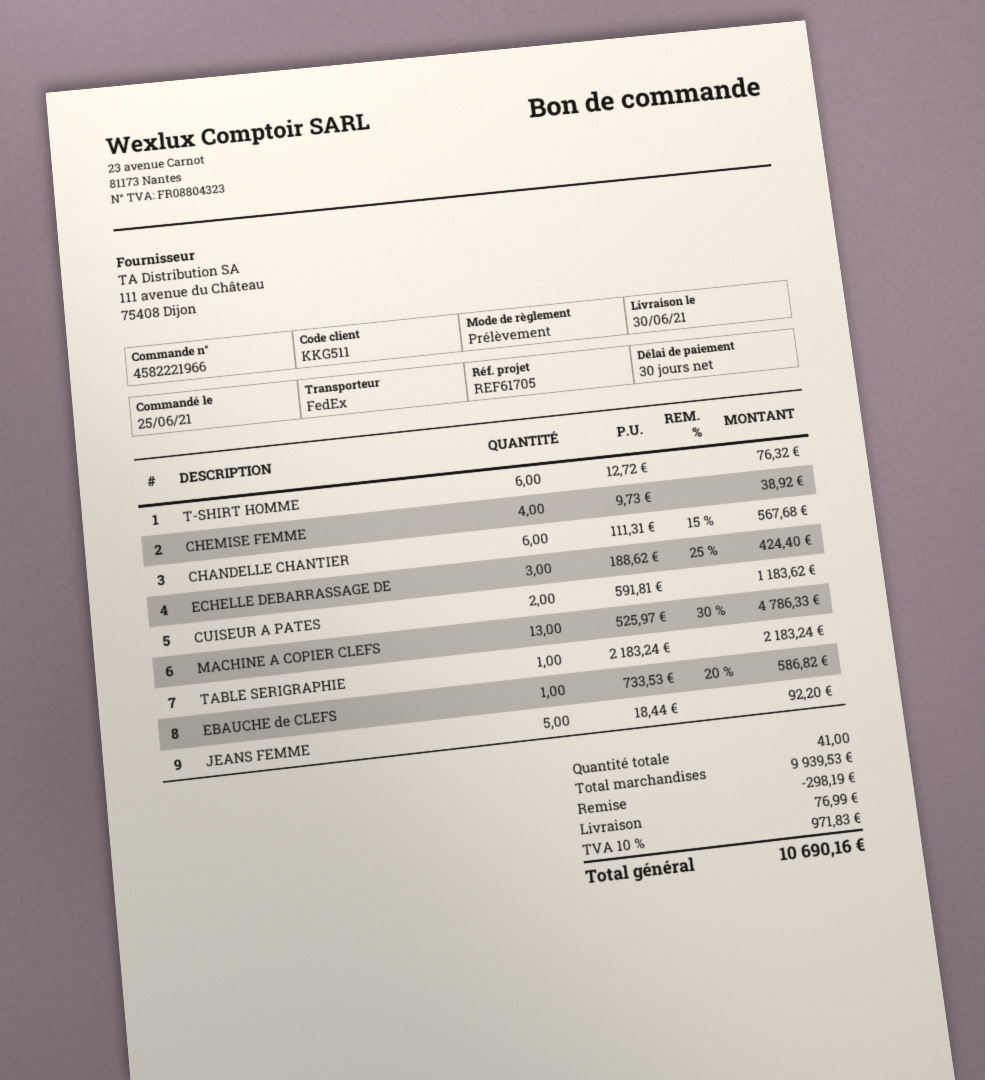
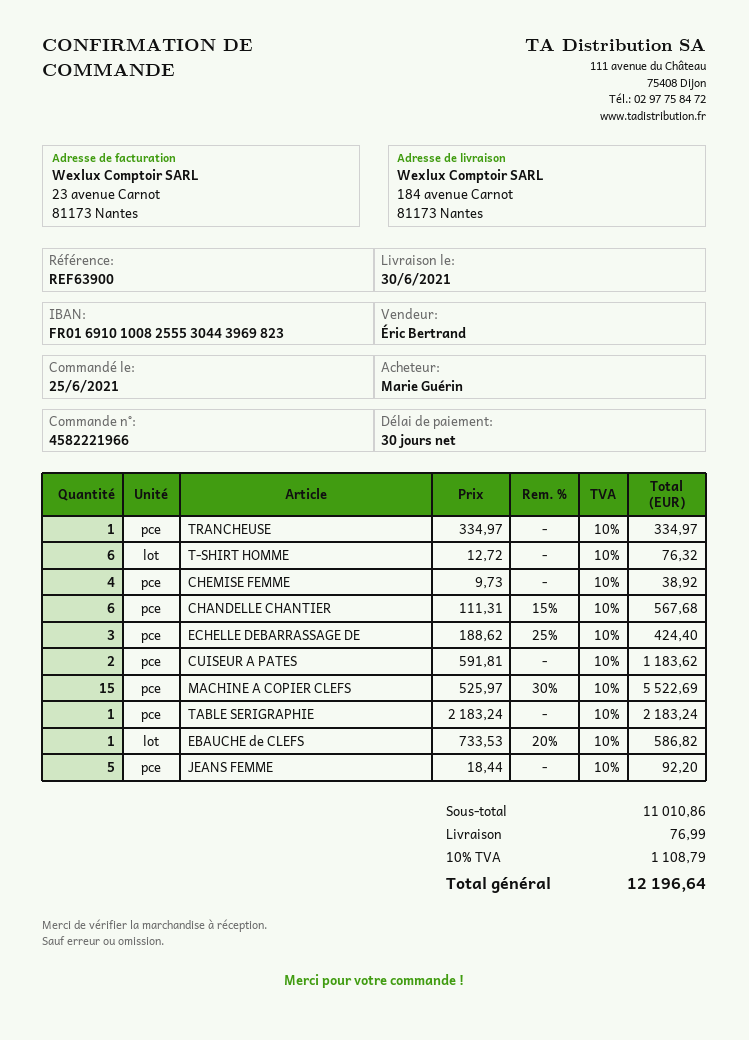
reference: REF61705 -> REF63900
MACHINE A COPIER CLEFS: 13 x 525.97 - 30% = 4786.33 -> 15 x 525.97 - 30% = 5522.69
TRANCHEUSE: none -> 1 x 334.97 = 334.97
subtotal: 9939.53 -> 11010.86
discount: 298.19 -> none
tax: 10% = 971.83 -> 10% = 1108.79
total: 10690.16 -> 12196.64

